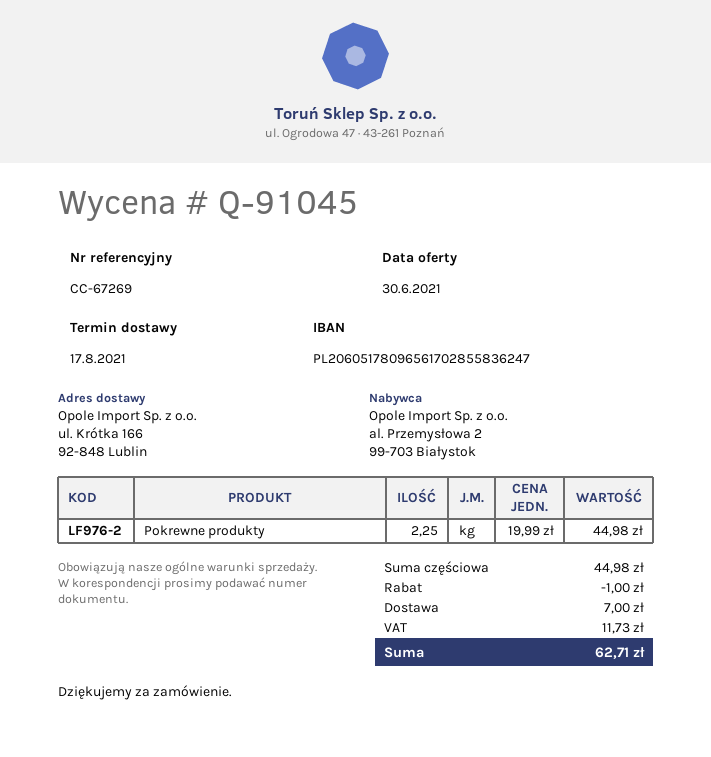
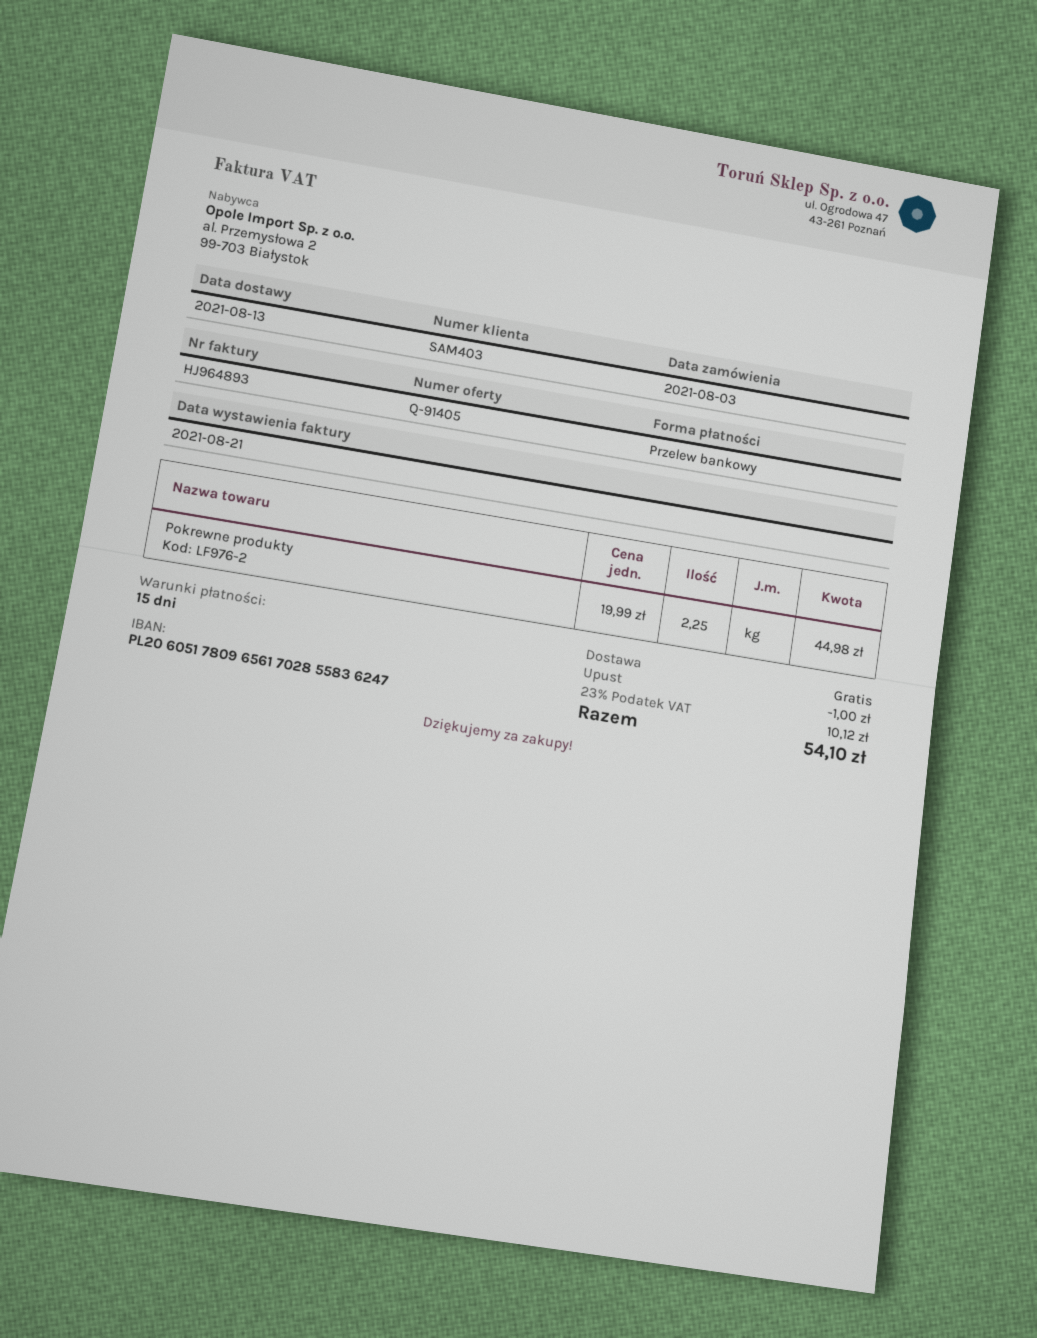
quote number: Q-91045 -> Q-91405
delivery date: 2021-08-17 -> 2021-08-13
shipping: 7.00 -> 0.00
tax: 11.73 -> 10.12
total: 62.71 -> 54.10

